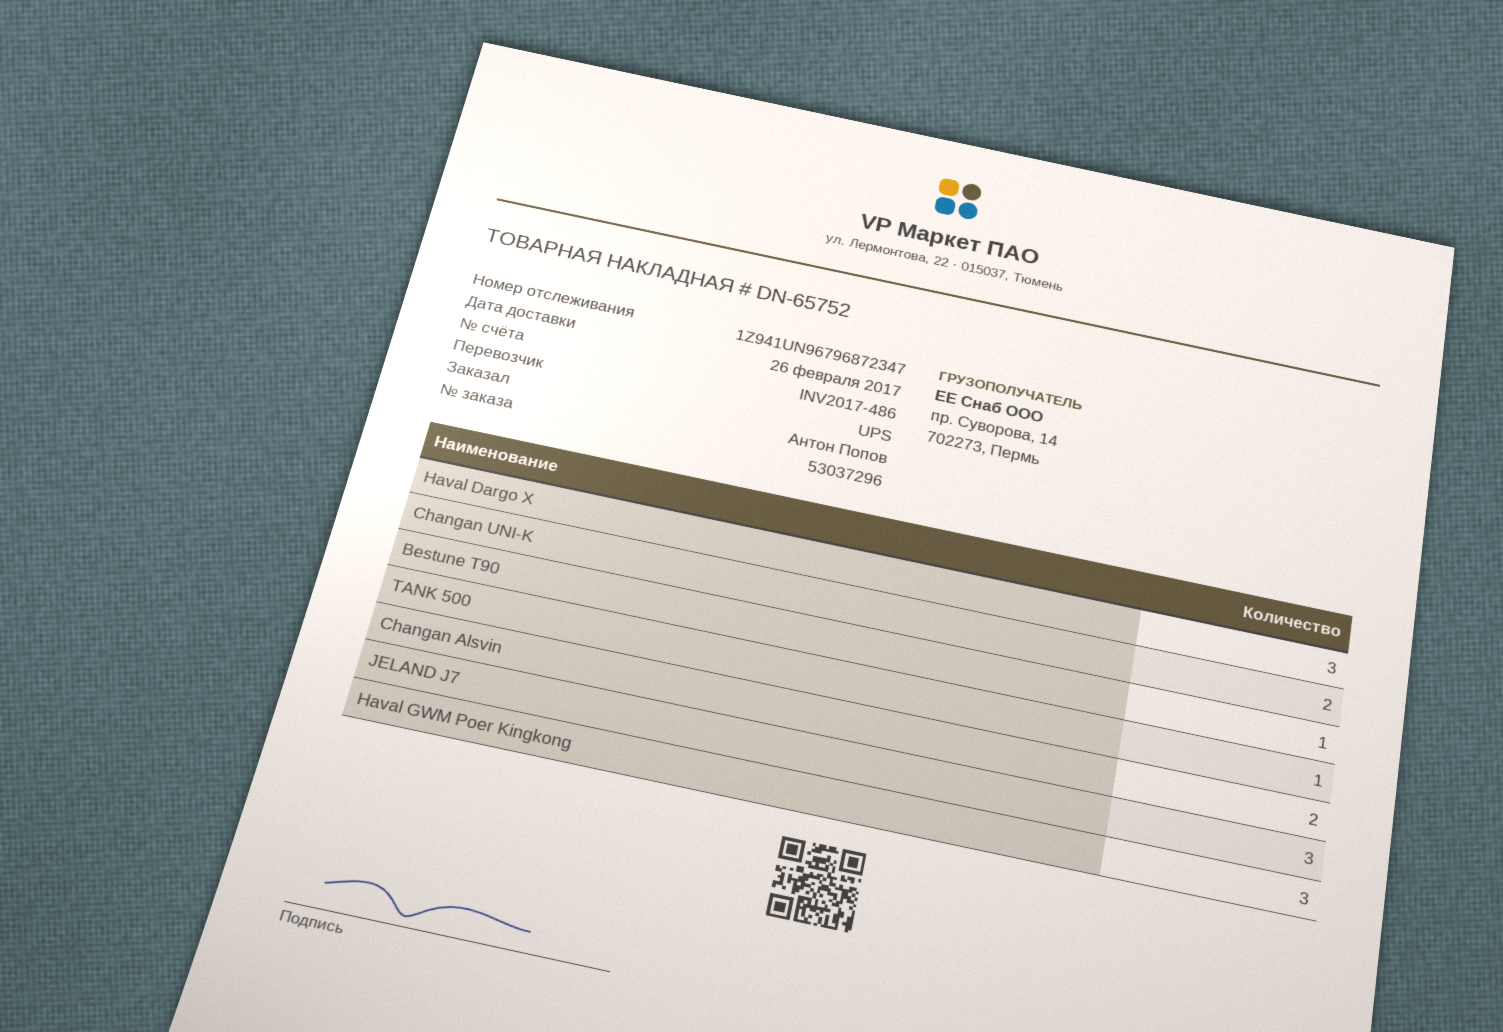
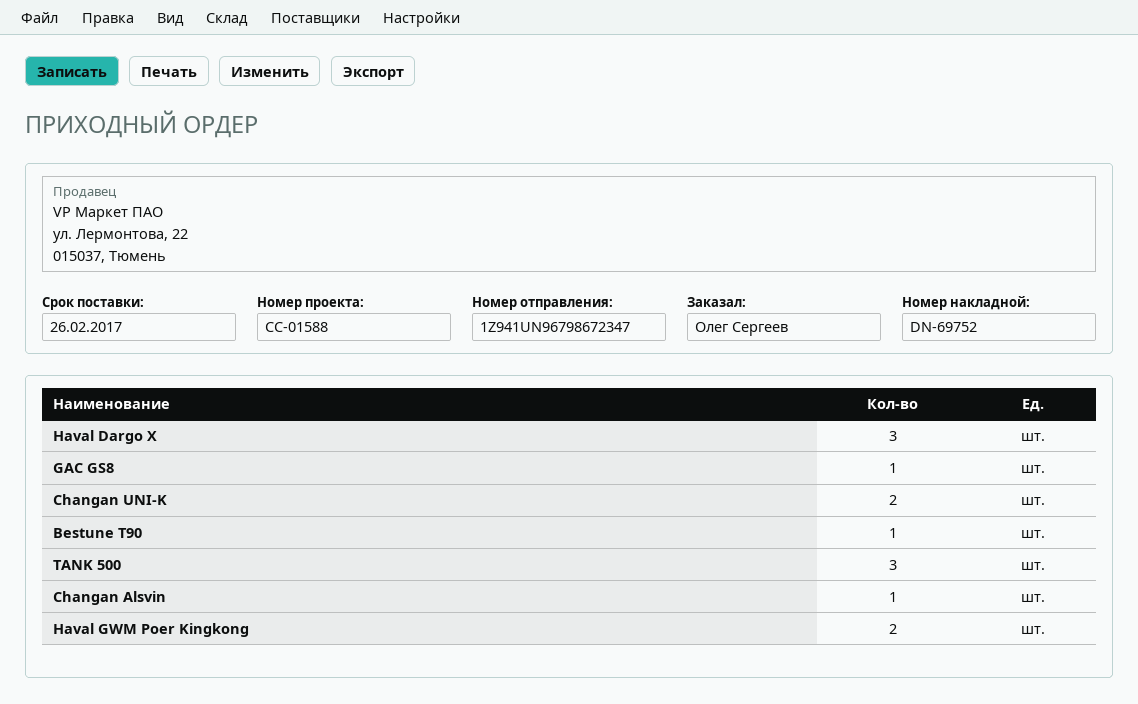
delivery note number: DN-65752 -> DN-69752
ordered by: Антон Попов -> Олег Сергеев
tracking number: 1Z941UN96796872347 -> 1Z941UN96798672347
TANK 500: 1 -> 3
Changan Alsvin: 2 -> 1
JELAND J7: 3 -> none
Haval GWM Poer Kingkong: 3 -> 2
GAC GS8: none -> 1

